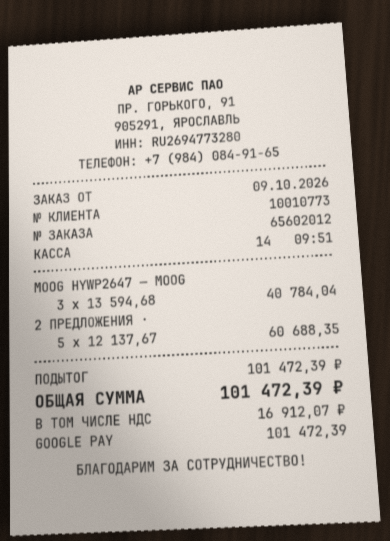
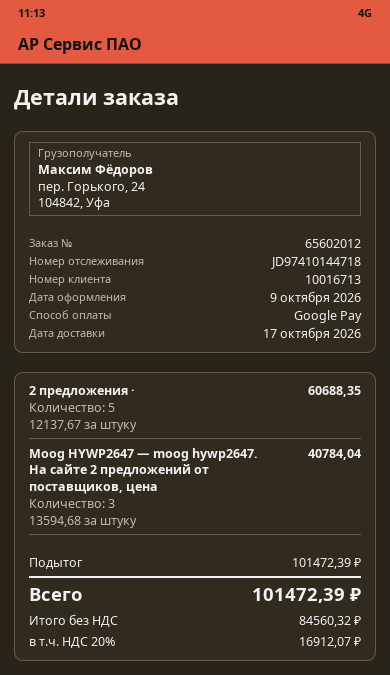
customer number: 10010773 -> 10016713

